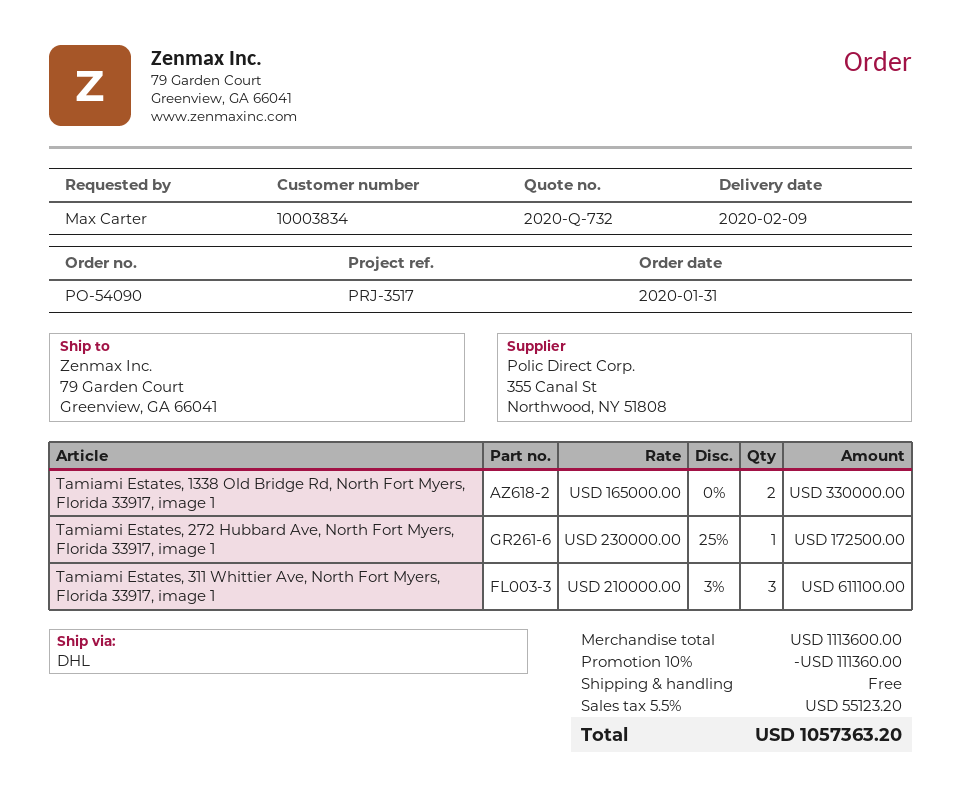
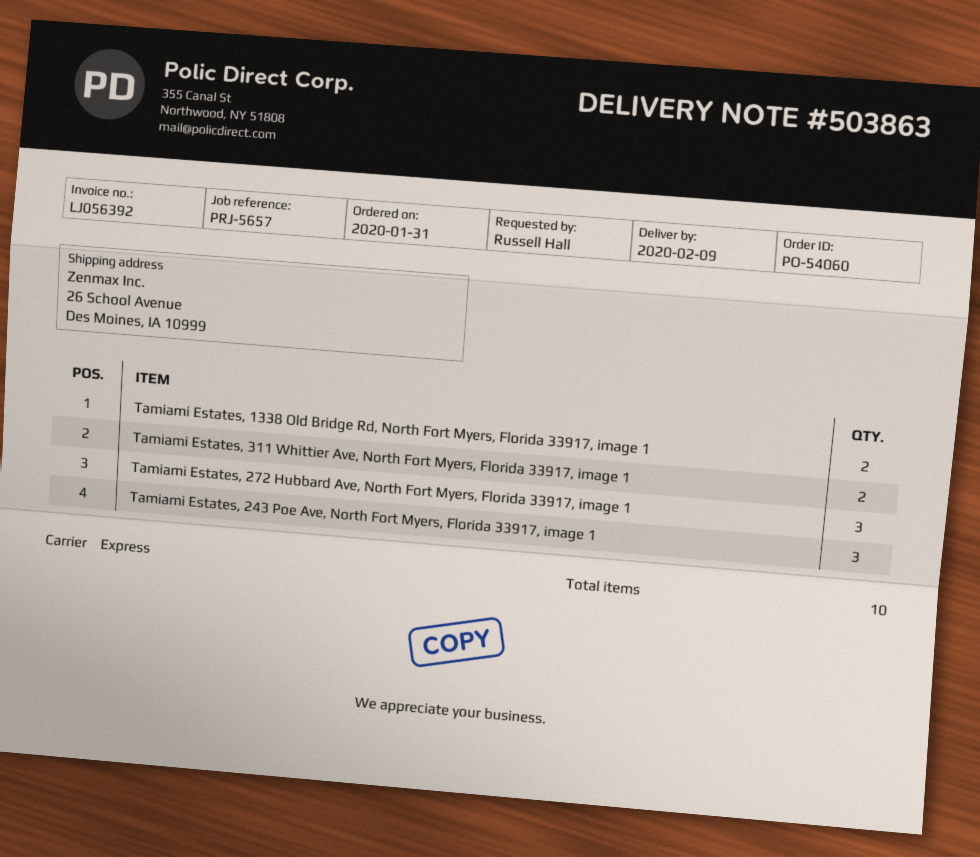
order number: PO-54090 -> PO-54060
reference: PRJ-3517 -> PRJ-5657
ordered by: Max Carter -> Russell Hall
shipping method: DHL -> express
ship to: 79 Garden Court, Greenview, GA 66041 -> 26 School Avenue, Des Moines, IA 10999
Tamiami Estates, 272 Hubbard Ave, North Fort Myers, Florida 33917, image 1: 1 -> 3
Tamiami Estates, 311 Whittier Ave, North Fort Myers, Florida 33917, image 1: 3 -> 2
Tamiami Estates, 243 Poe Ave, North Fort Myers, Florida 33917, image 1: none -> 3

